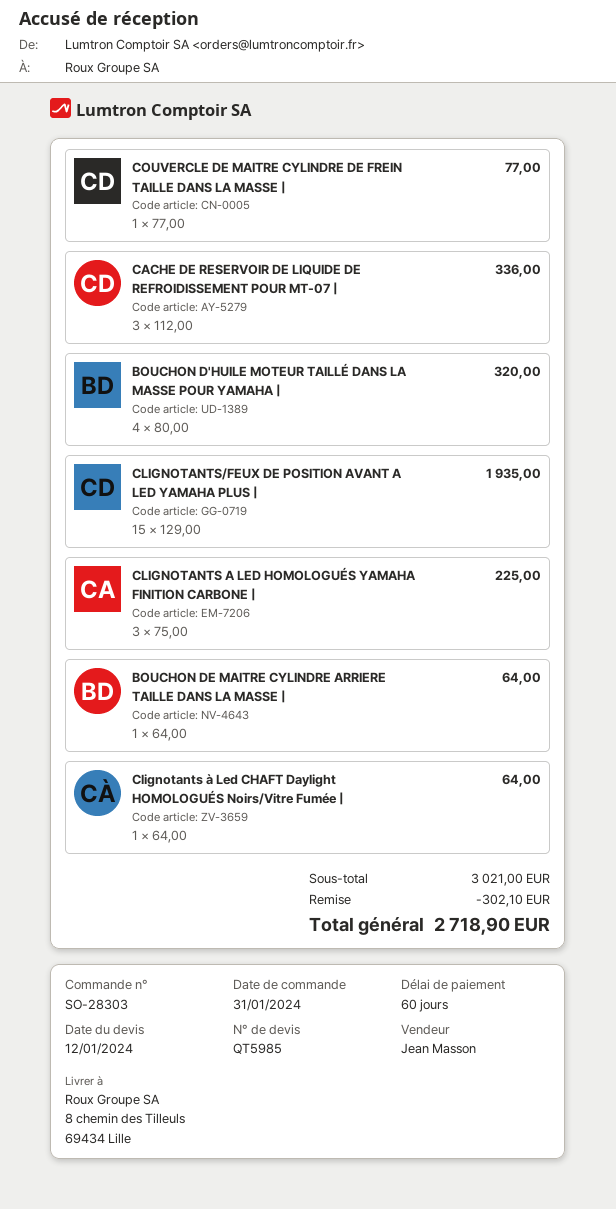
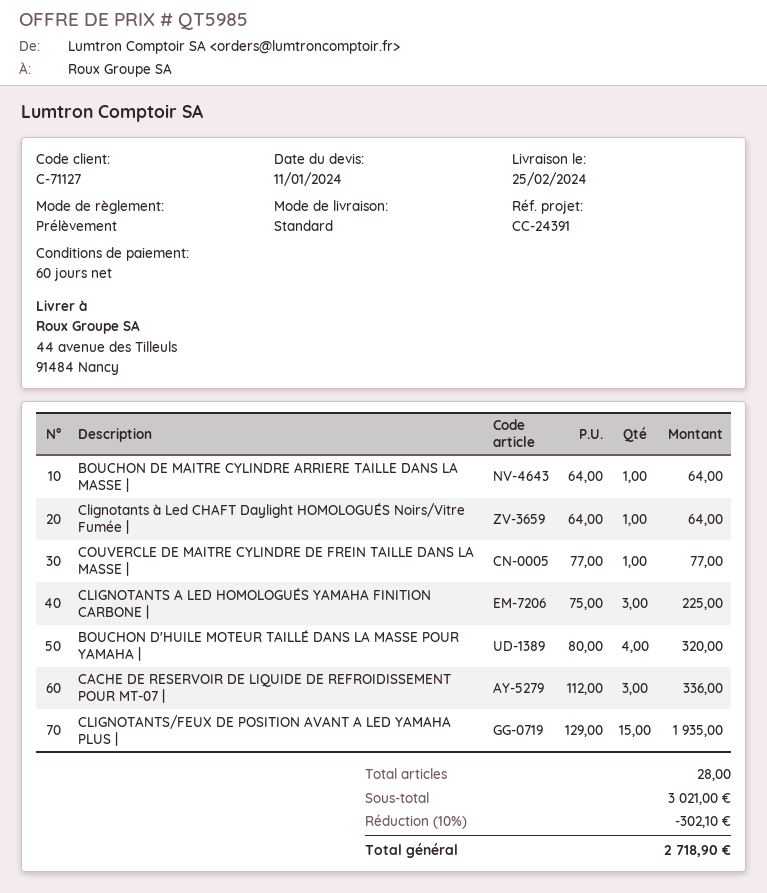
quote date: 2024-01-12 -> 2024-01-11
ship to: 8 chemin des Tilleuls, 69434 Lille -> 44 avenue des Tilleuls, 91484 Nancy

